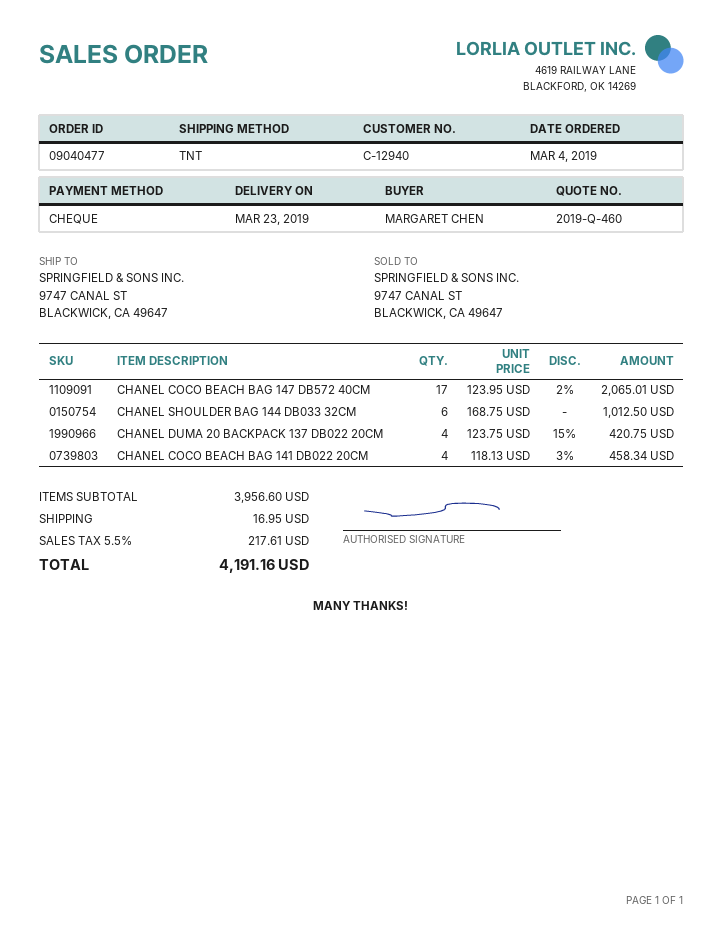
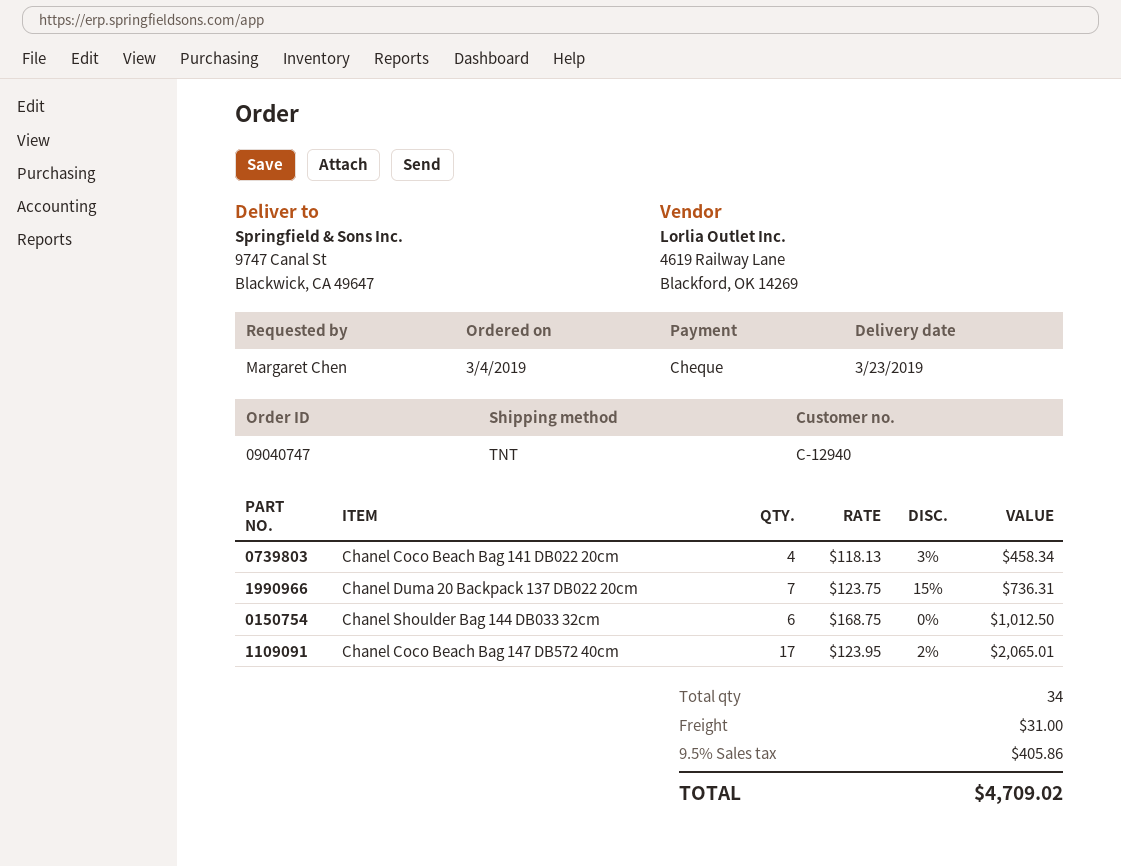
order number: 09040477 -> 09040747
CHANEL DUMA 20 BACKPACK 137 DB022 20CM: 4 x 123.75 - 15% = 420.75 -> 7 x 123.75 - 15% = 736.31
shipping: 16.95 -> 31.00
tax: 5.5% = 217.61 -> 9.5% = 405.86
total: 4191.16 -> 4709.02

